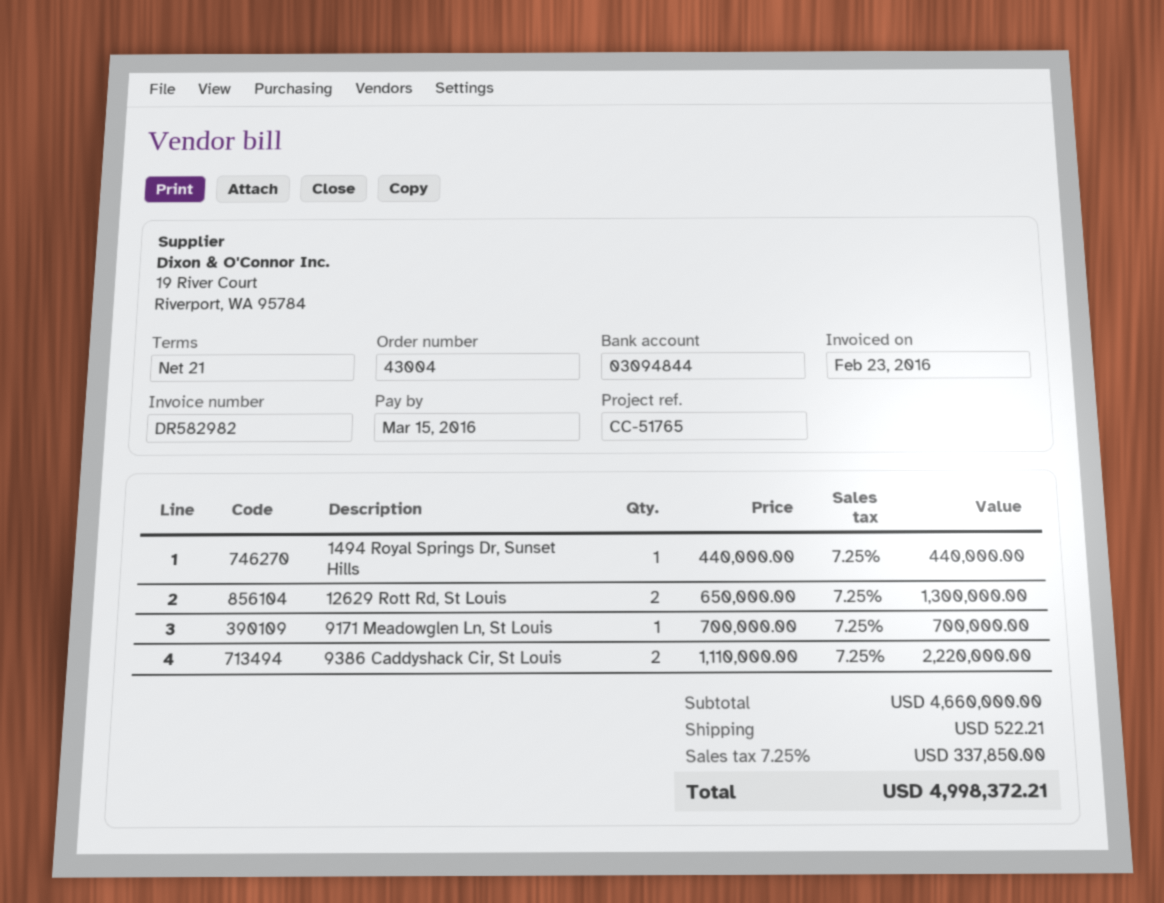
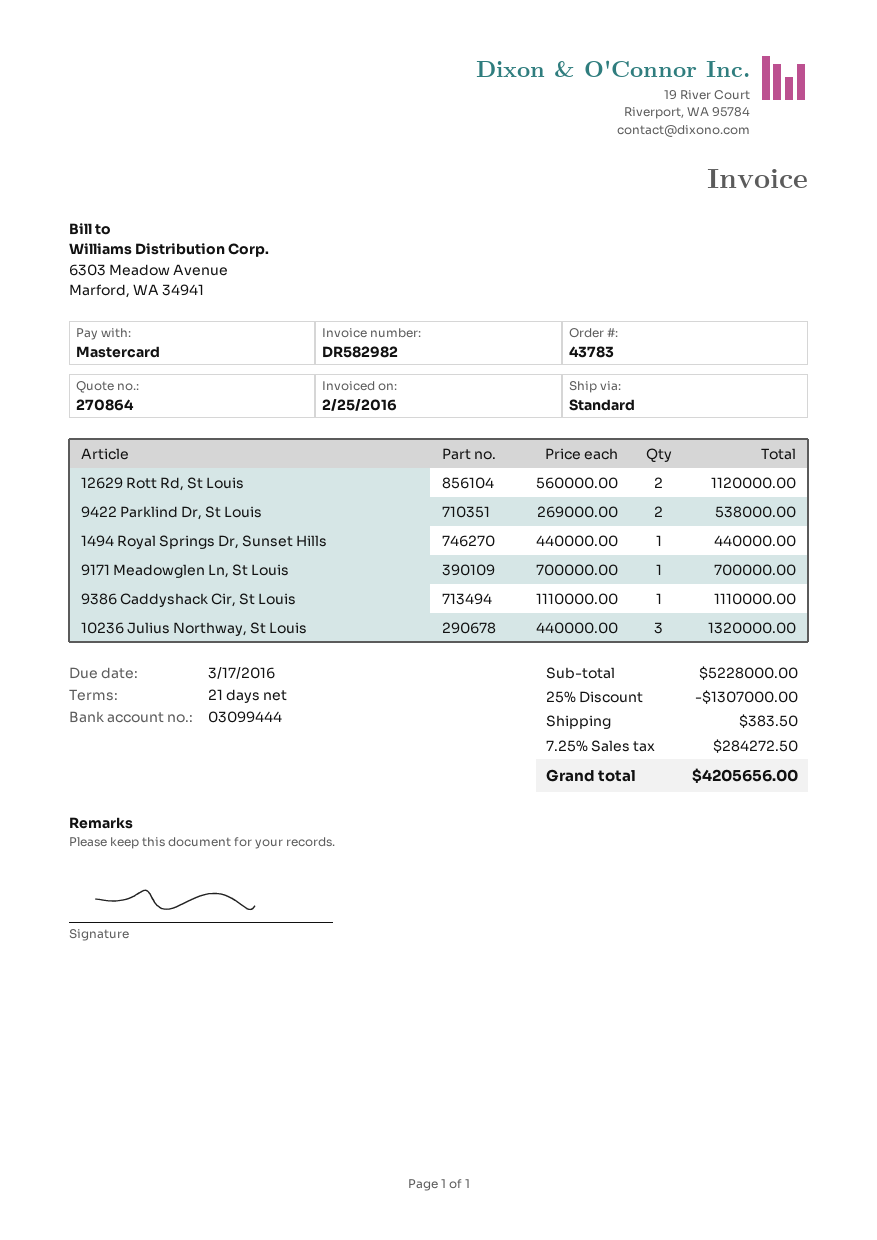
order number: 43004 -> 43783
invoice date: 2016-02-23 -> 2016-02-25
due date: 2016-03-15 -> 2016-03-17
bank account: 03094844 -> 03099444
12629 Rott Rd, St Louis: 2 x 650000.00 = 1300000.00 -> 2 x 560000.00 = 1120000.00
9386 Caddyshack Cir, St Louis: 2 x 1110000.00 = 2220000.00 -> 1 x 1110000.00 = 1110000.00
9422 Parklind Dr, St Louis: none -> 2 x 269000.00 = 538000.00
10236 Julius Northway, St Louis: none -> 3 x 440000.00 = 1320000.00
subtotal: 4660000.00 -> 5228000.00
discount: none -> 25% = 1307000.00
shipping: 522.21 -> 383.50
tax: 7.25% = 337850.00 -> 7.25% = 284272.50
total: 4998372.21 -> 4205656.00

